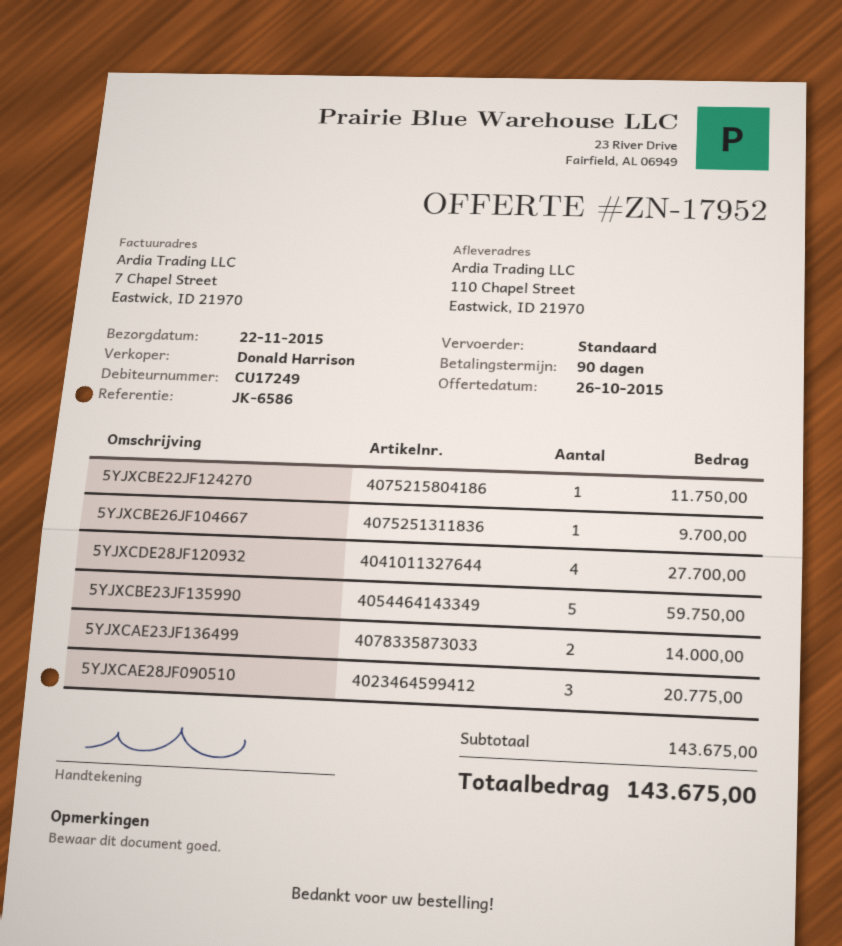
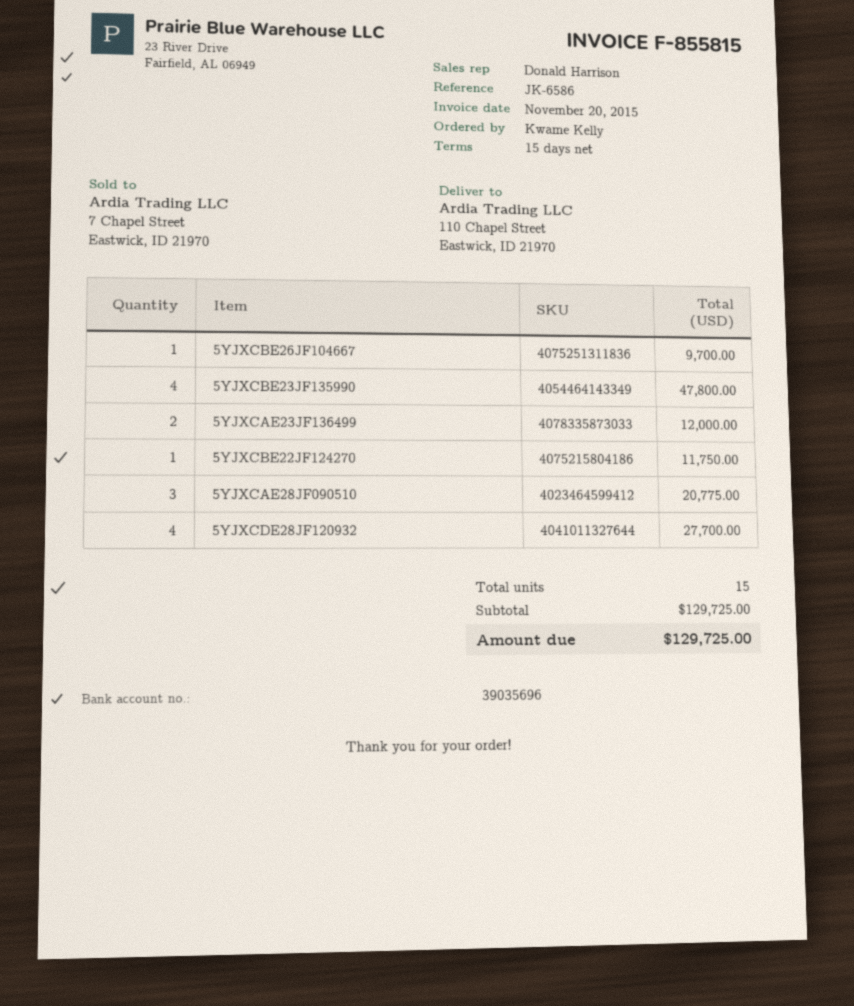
payment terms: 90 days -> 15 days
5YJXCBE23JF135990: 5 for 59750.00 -> 4 for 47800.00
5YJXCAE23JF136499: 2 for 14000.00 -> 2 for 12000.00
subtotal: 143675.00 -> 129725.00
total: 143675.00 -> 129725.00

